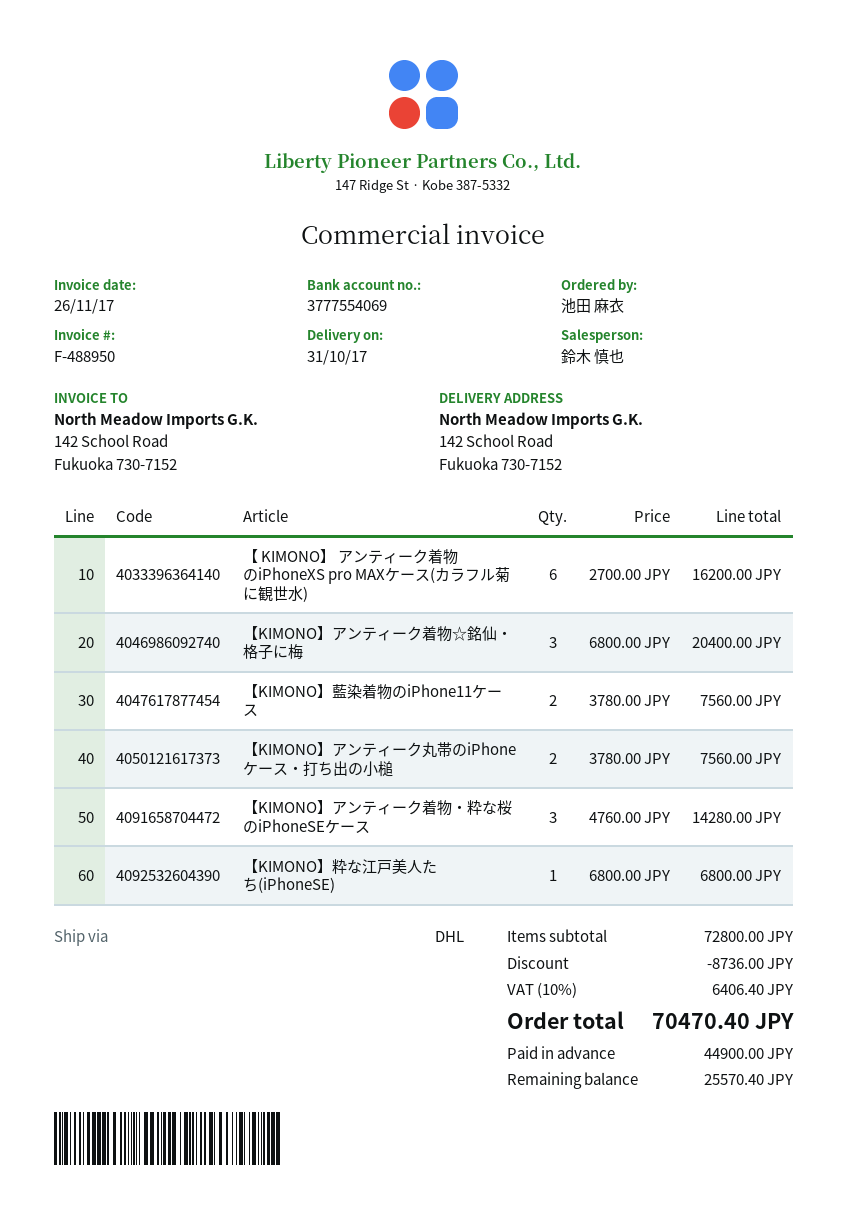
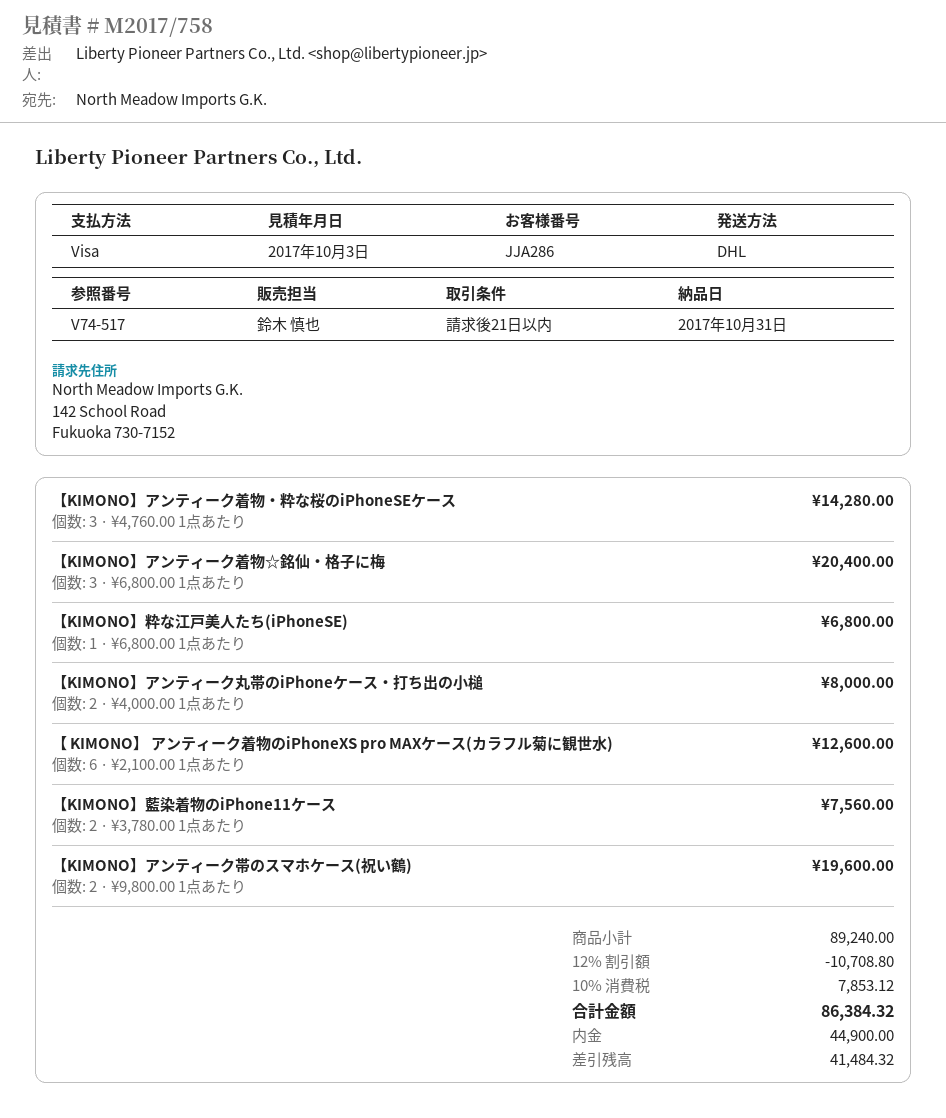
【 KIMONO】 アンティーク着物のiPhoneXS pro MAXケース(カラフル菊に観世水): 6 x 2700.00 = 16200.00 -> 6 x 2100.00 = 12600.00
【KIMONO】アンティーク丸帯のiPhoneケース・打ち出の小槌: 2 x 3780.00 = 7560.00 -> 2 x 4000.00 = 8000.00
【KIMONO】アンティーク帯のスマホケース(祝い鶴): none -> 2 x 9800.00 = 19600.00
subtotal: 72800.00 -> 89240.00
discount: 8736.00 -> 10708.80
tax: 10% = 6406.40 -> 10% = 7853.12
total: 70470.40 -> 86384.32
balance: 25570.40 -> 41484.32

